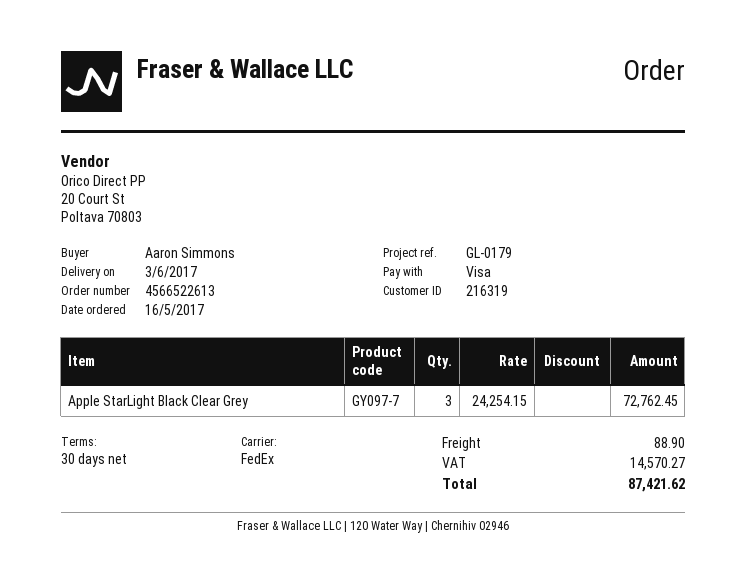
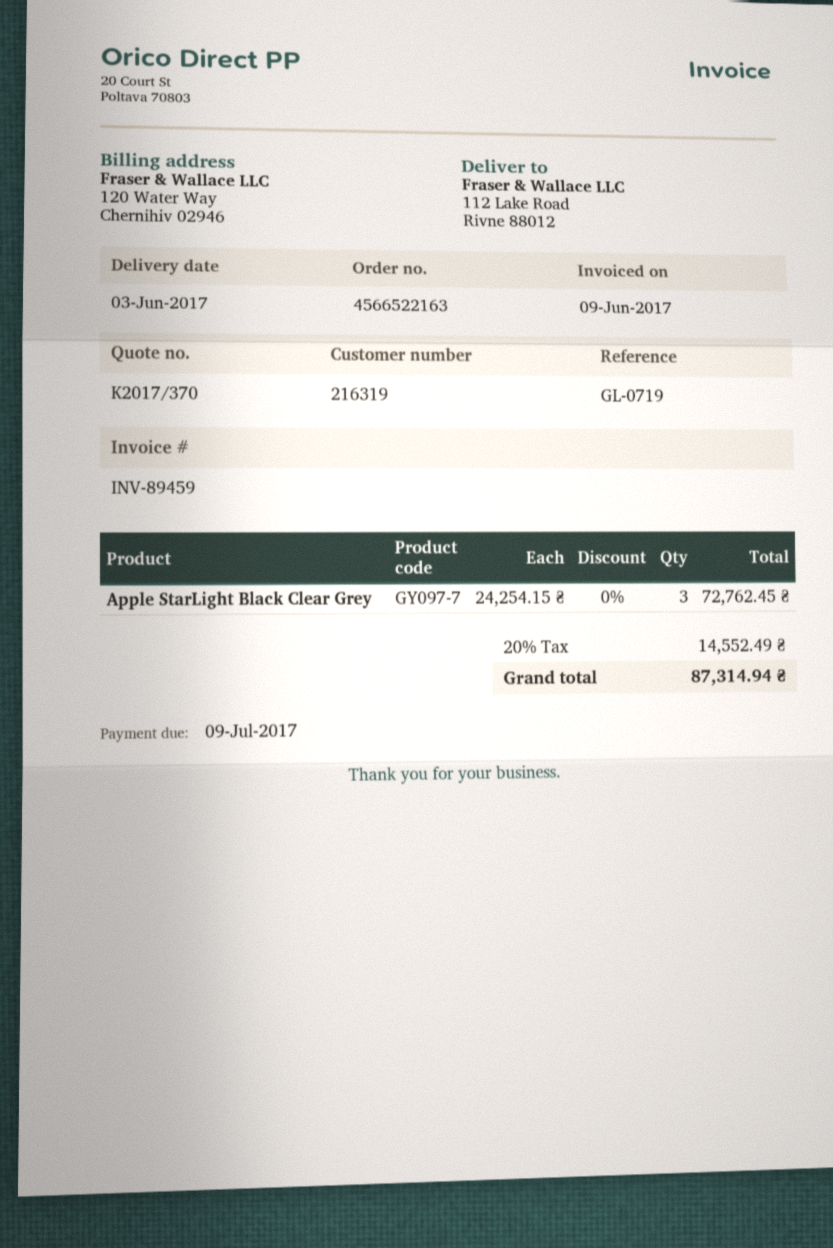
order number: 4566522613 -> 4566522163
reference: GL-0179 -> GL-0719
shipping: 88.90 -> none
tax: 14570.27 -> 14552.49
total: 87421.62 -> 87314.94

